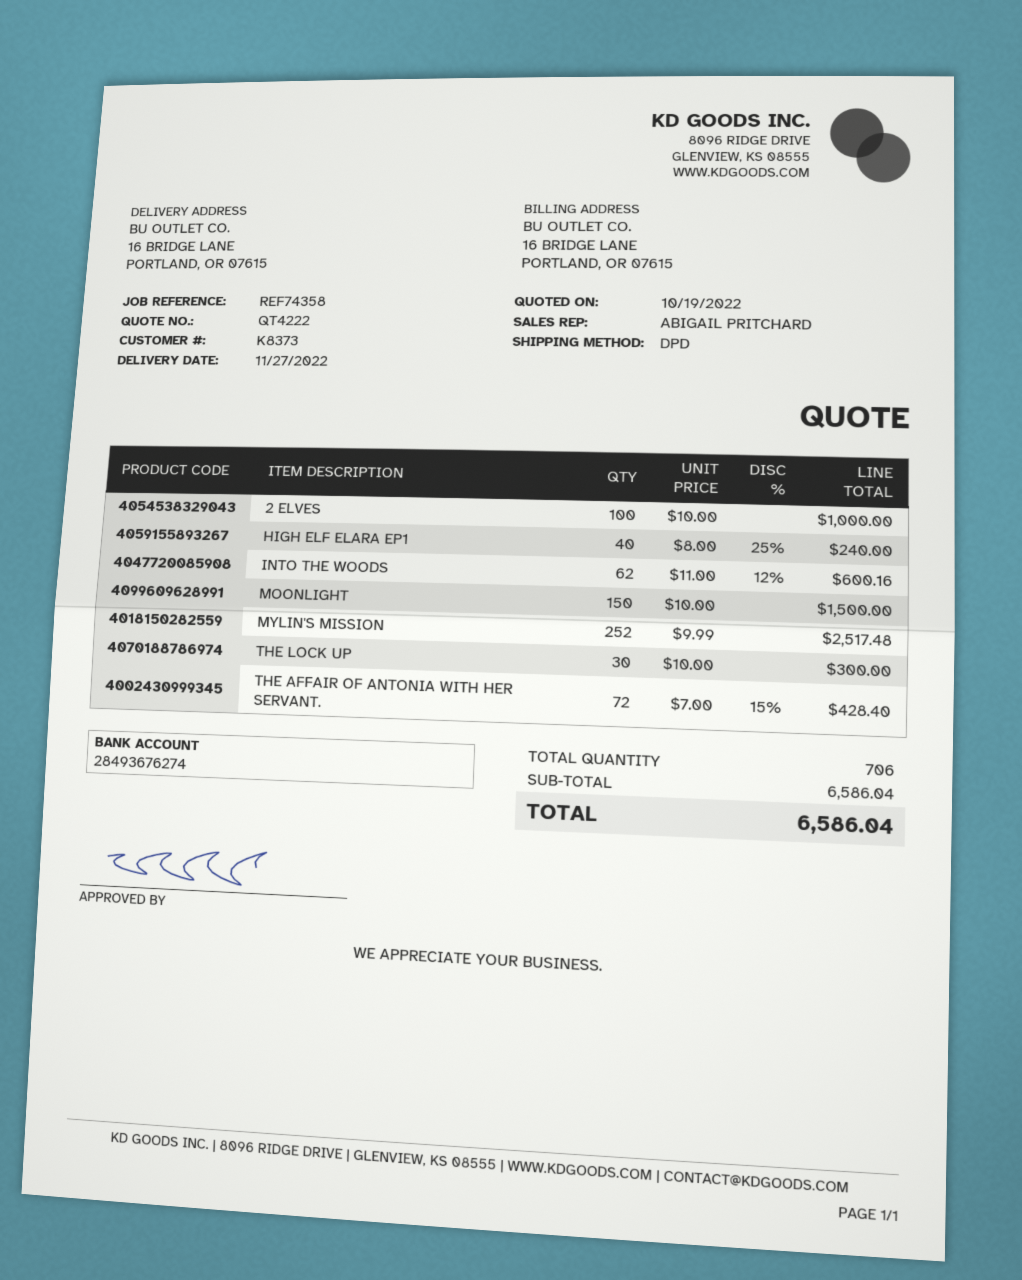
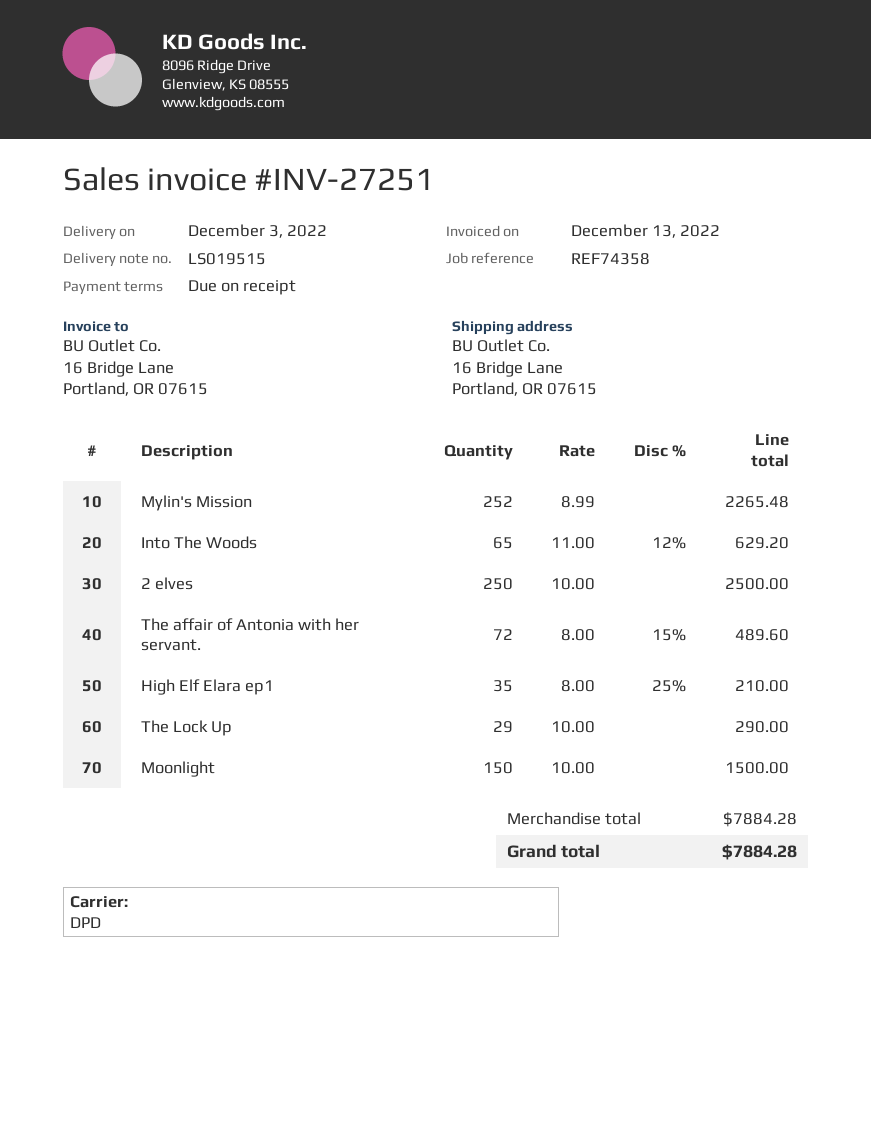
delivery date: 2022-11-27 -> 2022-12-03
2 ELVES: 100 x 10.00 = 1000.00 -> 250 x 10.00 = 2500.00
HIGH ELF ELARA EP1: 40 x 8.00 - 25% = 240.00 -> 35 x 8.00 - 25% = 210.00
INTO THE WOODS: 62 x 11.00 - 12% = 600.16 -> 65 x 11.00 - 12% = 629.20
MYLIN'S MISSION: 252 x 9.99 = 2517.48 -> 252 x 8.99 = 2265.48
THE LOCK UP: 30 x 10.00 = 300.00 -> 29 x 10.00 = 290.00
THE AFFAIR OF ANTONIA WITH HER SERVANT.: 72 x 7.00 - 15% = 428.40 -> 72 x 8.00 - 15% = 489.60
subtotal: 6586.04 -> 7884.28
total: 6586.04 -> 7884.28

